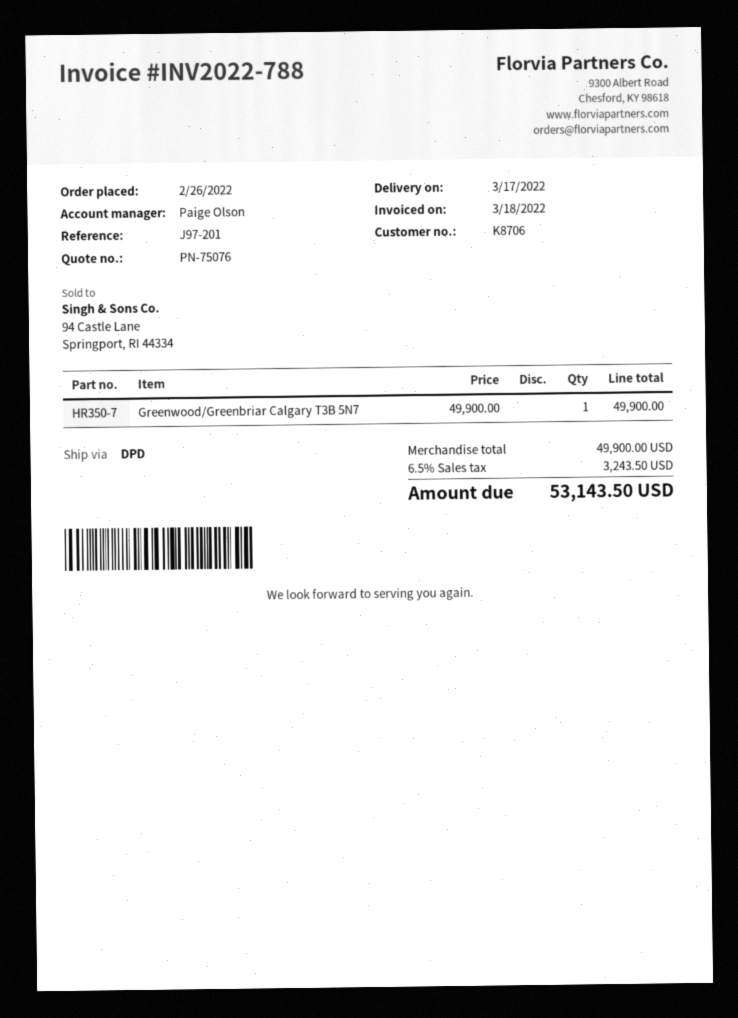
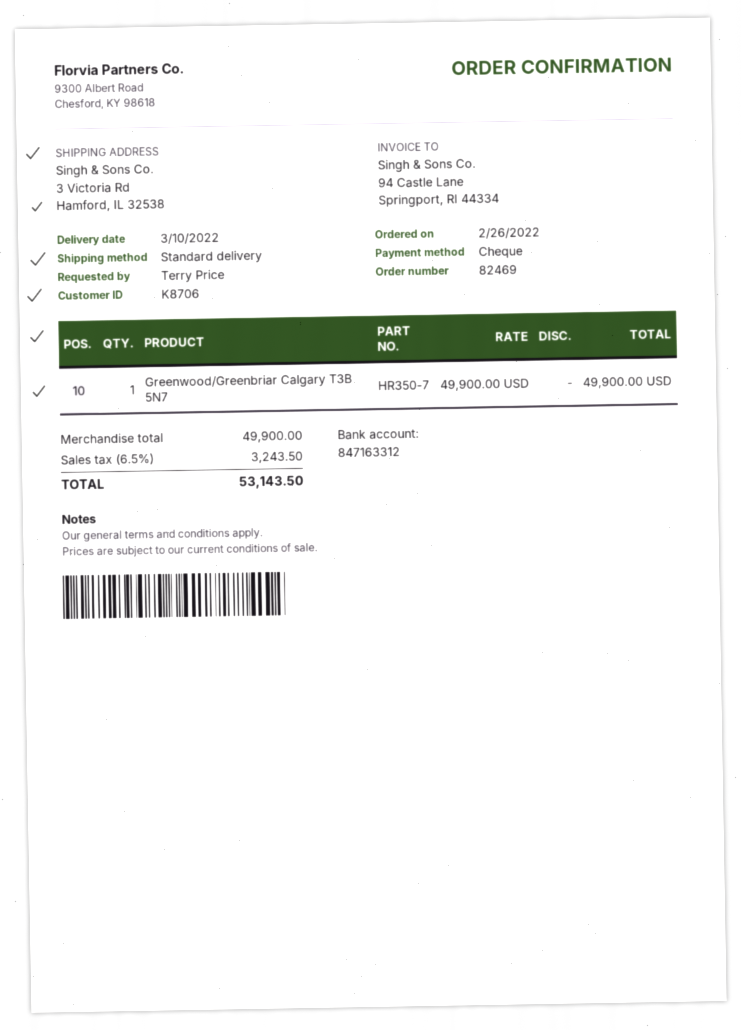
delivery date: 2022-03-17 -> 2022-03-10
shipping method: DPD -> standard

